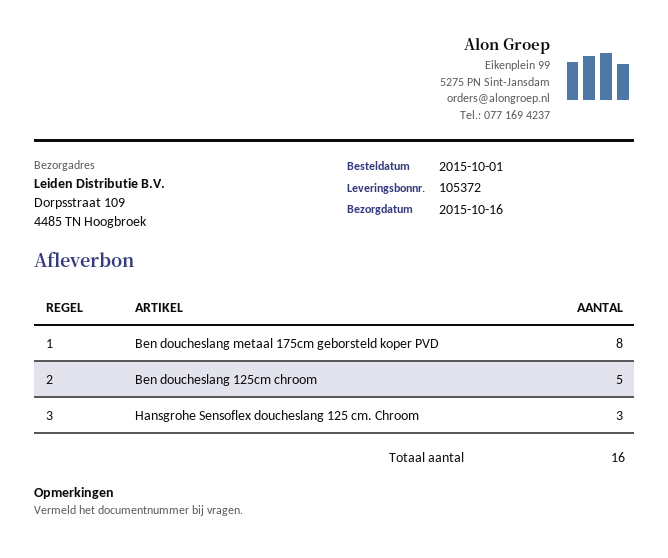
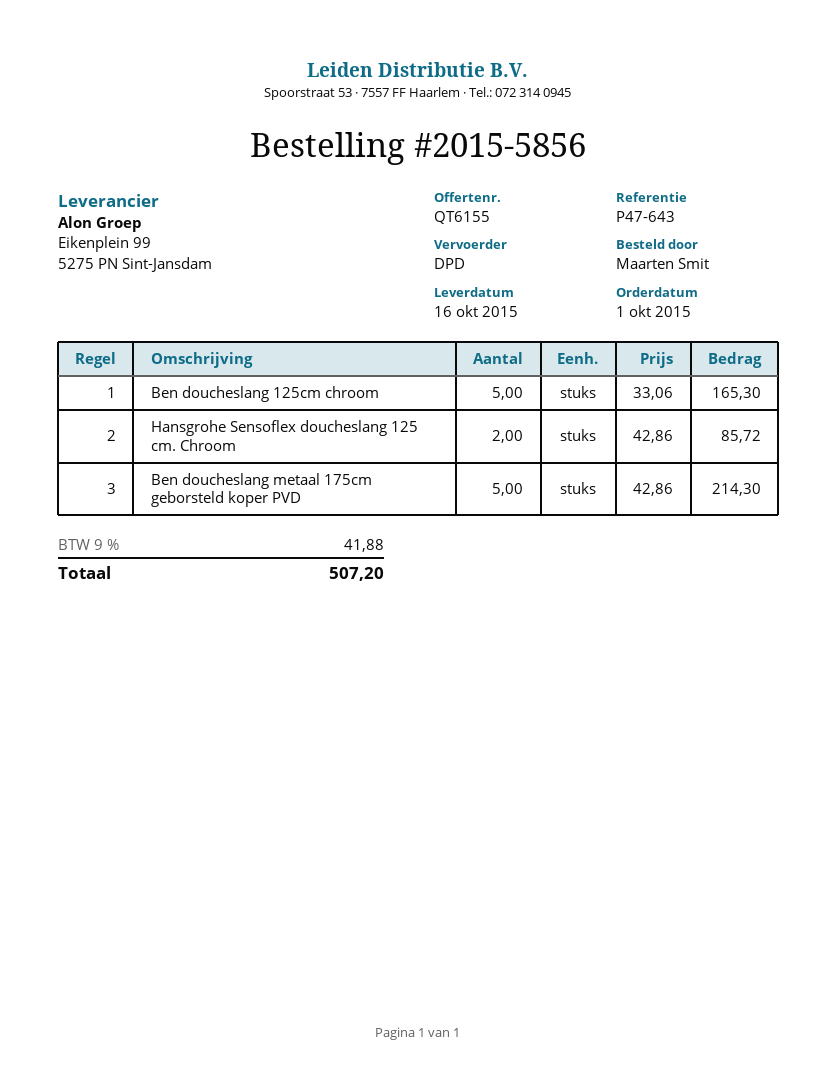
Ben doucheslang metaal 175cm geborsteld koper PVD: 8 -> 5
Hansgrohe Sensoflex doucheslang 125 cm. Chroom: 3 -> 2

